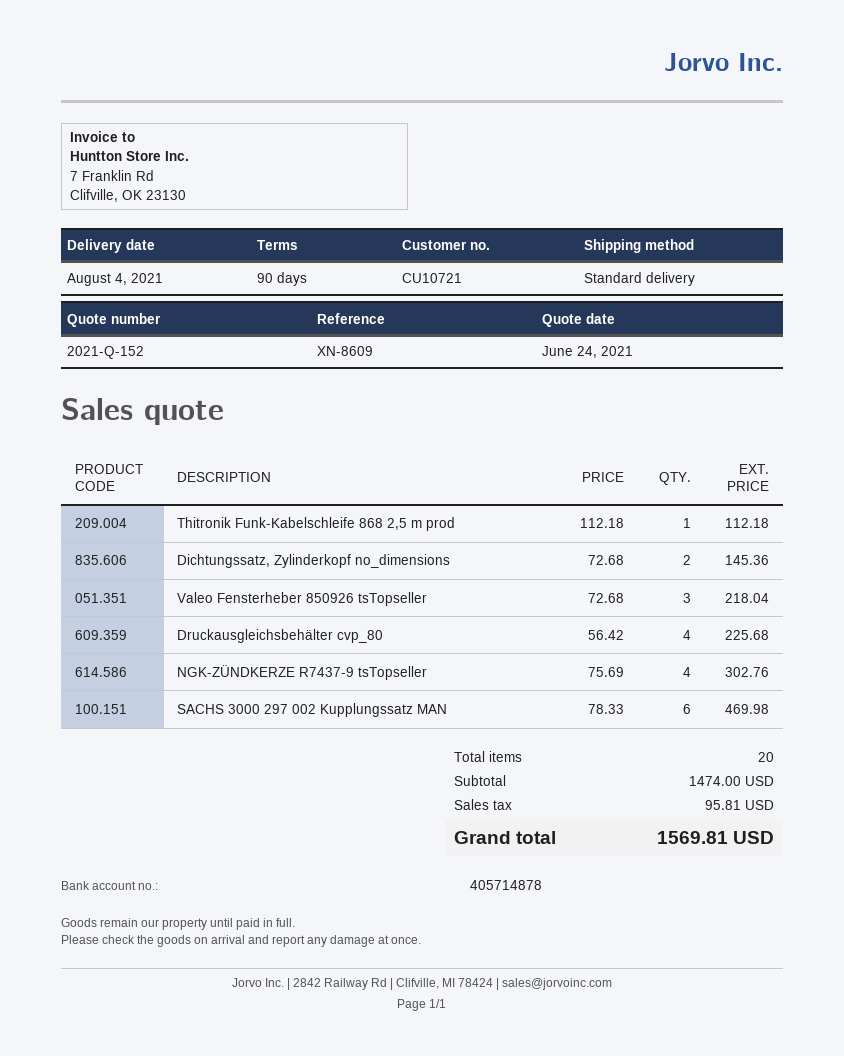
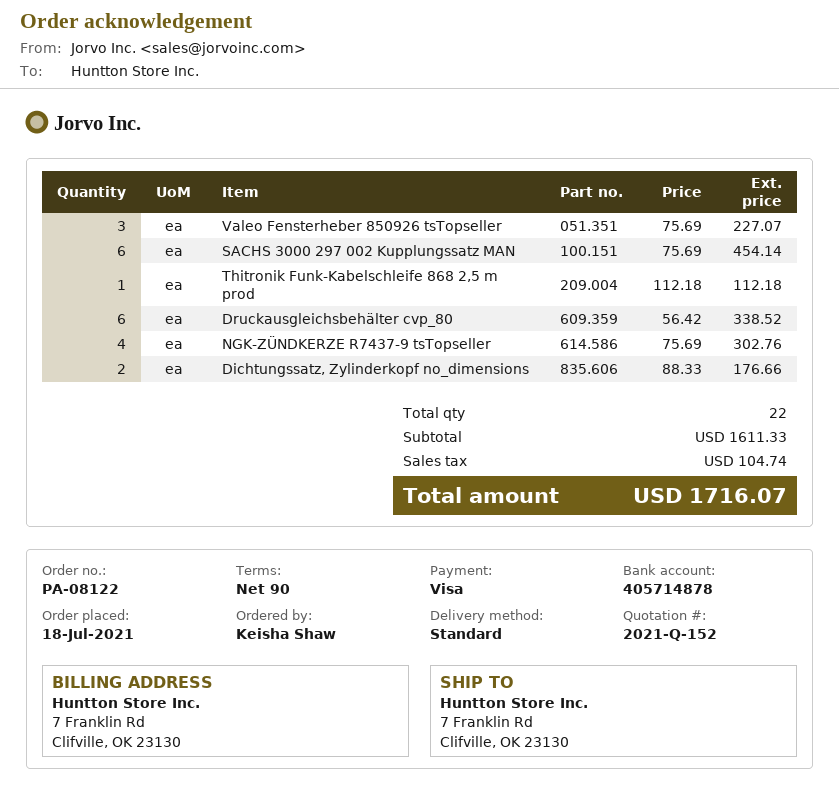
Dichtungssatz, Zylinderkopf no_dimensions: 2 x 72.68 = 145.36 -> 2 x 88.33 = 176.66
Valeo Fensterheber 850926 tsTopseller: 3 x 72.68 = 218.04 -> 3 x 75.69 = 227.07
Druckausgleichsbehälter cvp_80: 4 x 56.42 = 225.68 -> 6 x 56.42 = 338.52
SACHS 3000 297 002 Kupplungssatz MAN: 6 x 78.33 = 469.98 -> 6 x 75.69 = 454.14
total quantity: 20 -> 22
subtotal: 1474.00 -> 1611.33
tax: 95.81 -> 104.74
total: 1569.81 -> 1716.07

